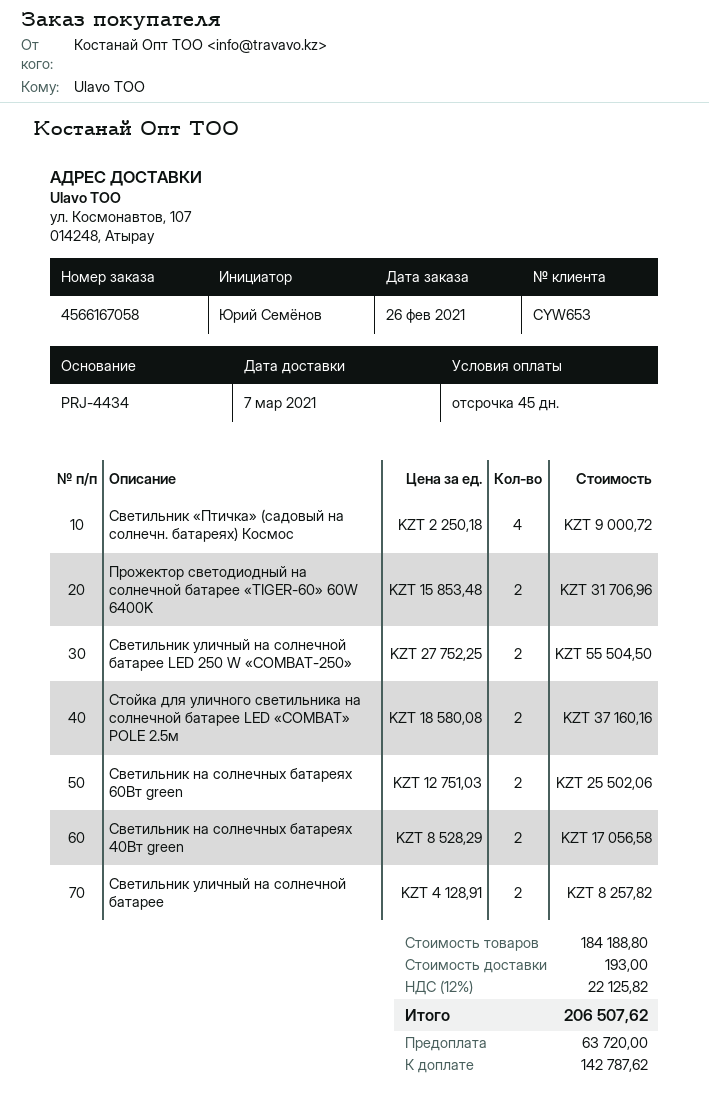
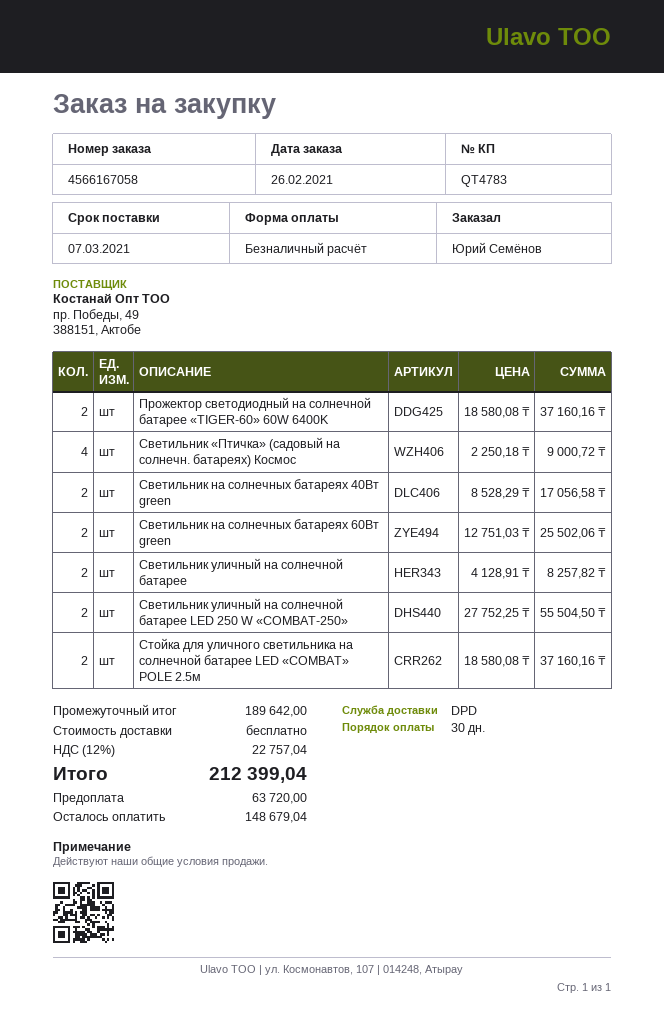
payment terms: 45 days -> 30 days
Прожектор светодиодный на солнечной батарее «TIGER-60» 60W 6400K: 2 x 15853.48 = 31706.96 -> 2 x 18580.08 = 37160.16
subtotal: 184188.80 -> 189642.00
shipping: 193.00 -> 0.00
tax: 12% = 22125.82 -> 12% = 22757.04
total: 206507.62 -> 212399.04
balance: 142787.62 -> 148679.04

